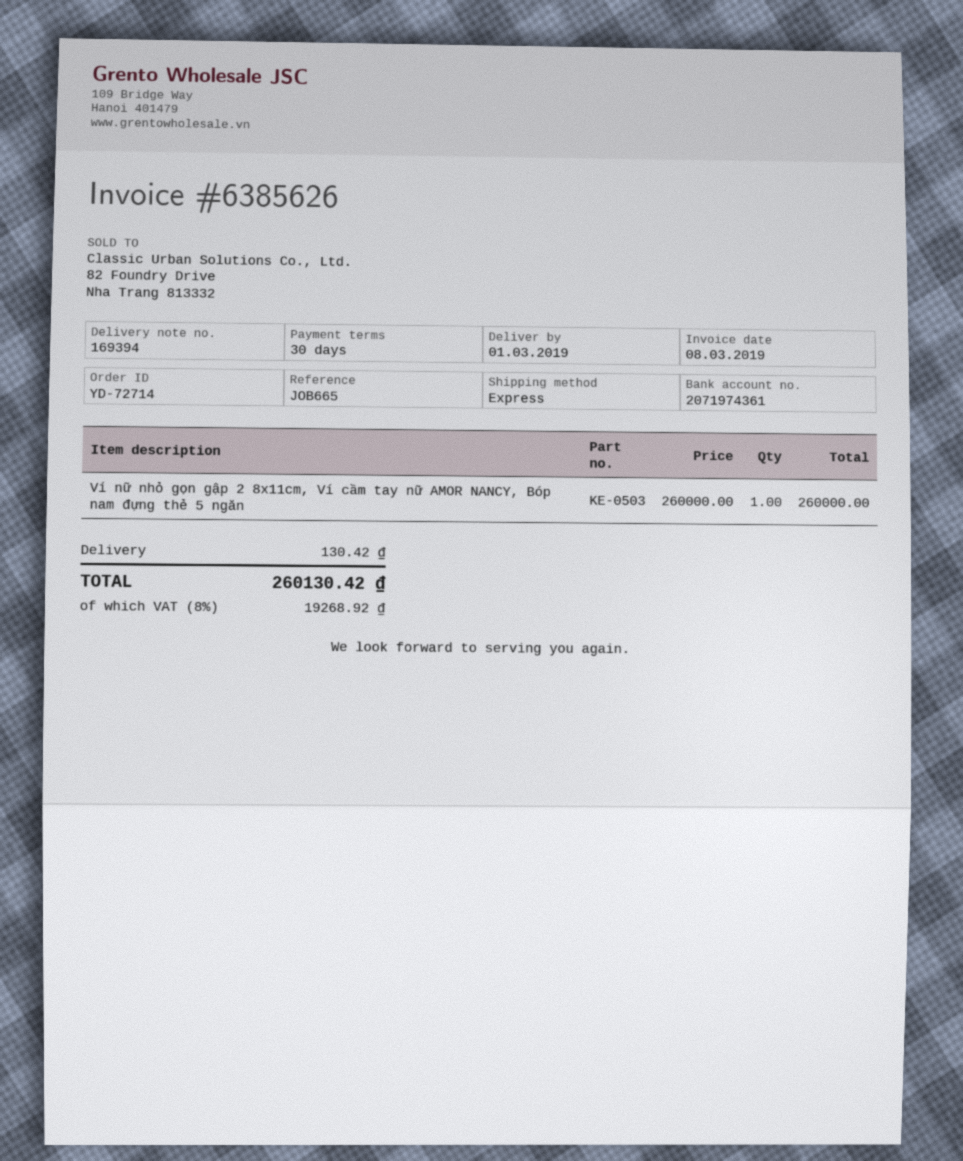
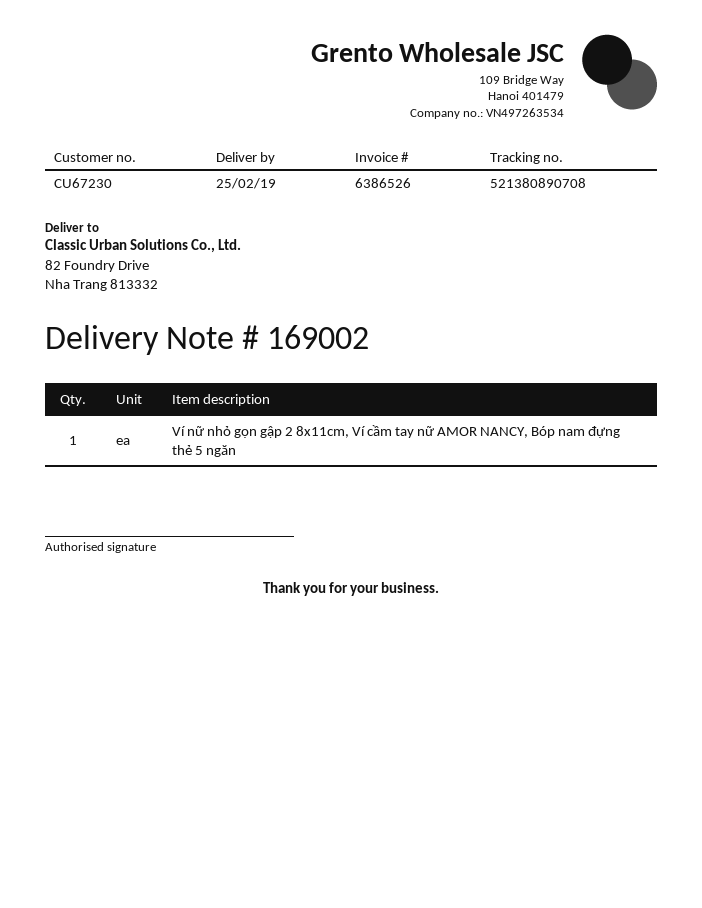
delivery note number: 169394 -> 169002
delivery date: 2019-03-01 -> 2019-02-25
invoice number: 6385626 -> 6386526

